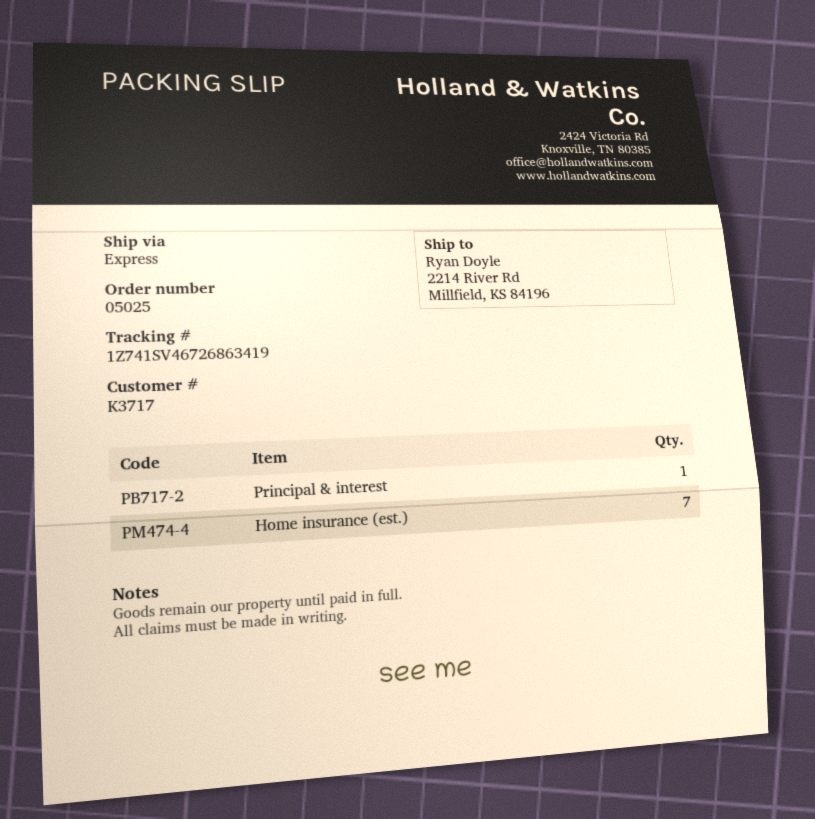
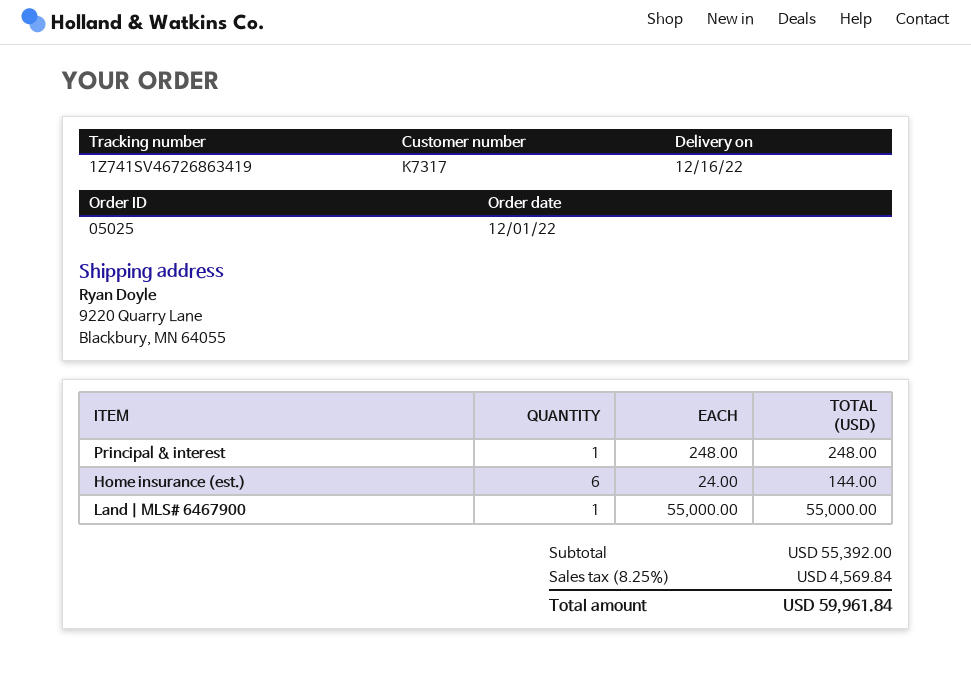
customer number: K3717 -> K7317
ship to: 2214 River Rd, Millfield, KS 84196 -> 9220 Quarry Lane, Blackbury, MN 64055
Home insurance (est.): 7 -> 6
Land | MLS# 6467900: none -> 1

